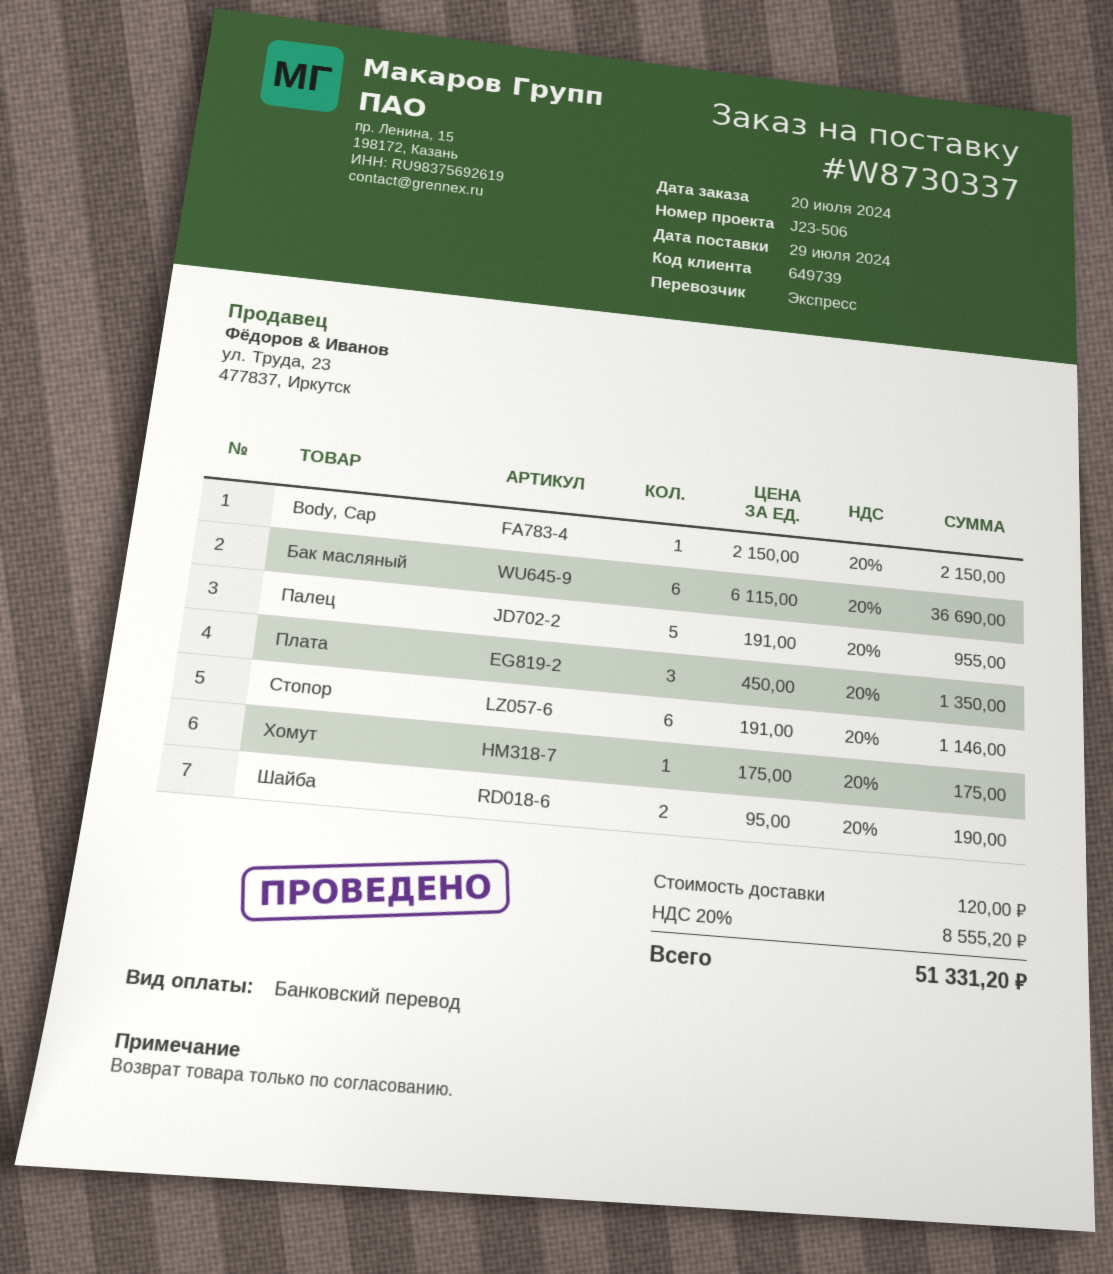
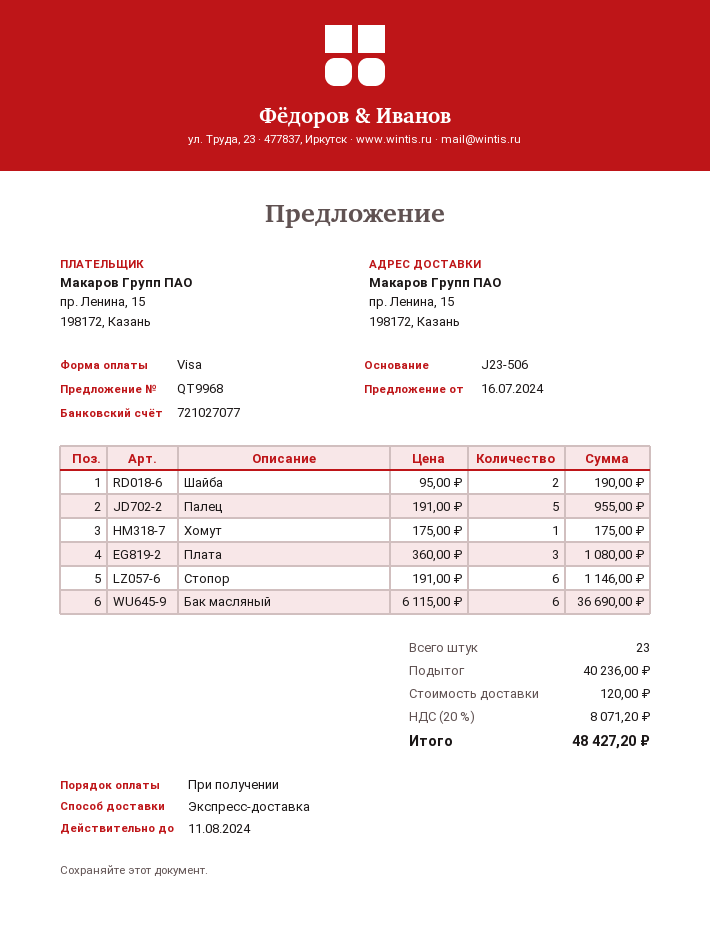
payment method: bank transfer -> Visa
Body, Cap: 1 x 2150.00 = 2150.00 -> none
Плата: 3 x 450.00 = 1350.00 -> 3 x 360.00 = 1080.00
tax: 20% = 8555.20 -> 20% = 8071.20
total: 51331.20 -> 48427.20

